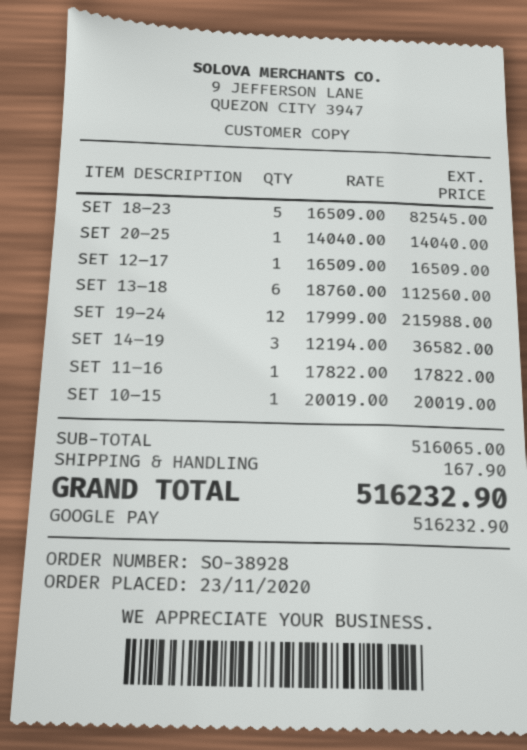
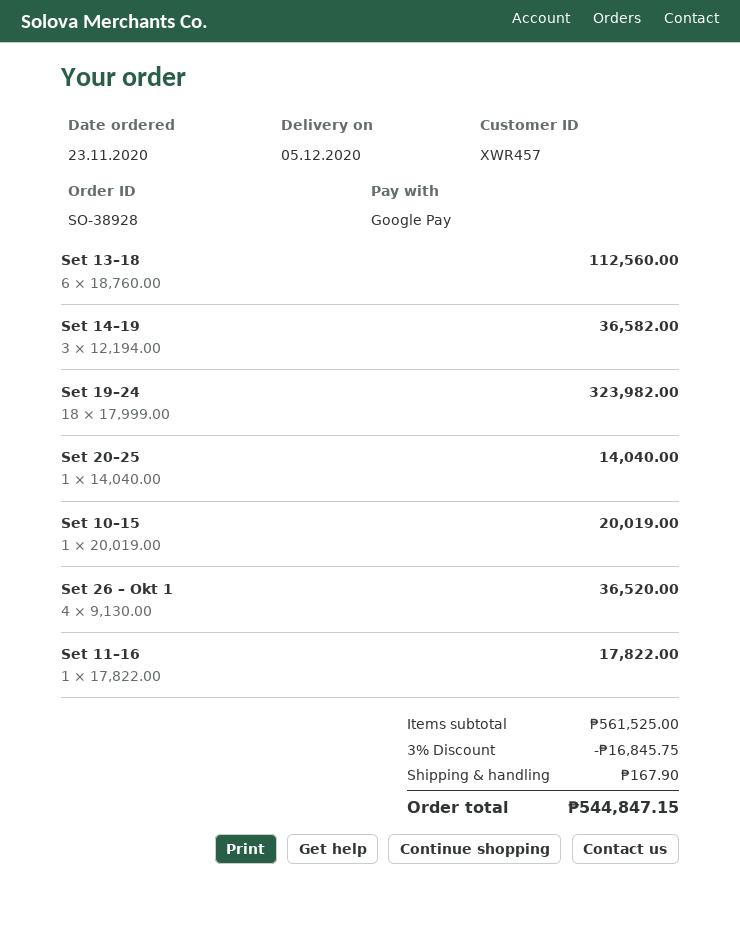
SET 18–23: 5 x 16509.00 = 82545.00 -> none
SET 12–17: 1 x 16509.00 = 16509.00 -> none
SET 19–24: 12 x 17999.00 = 215988.00 -> 18 x 17999.00 = 323982.00
Set 26 – Okt 1: none -> 4 x 9130.00 = 36520.00
subtotal: 516065.00 -> 561525.00
discount: none -> 3% = 16845.75
total: 516232.90 -> 544847.15

